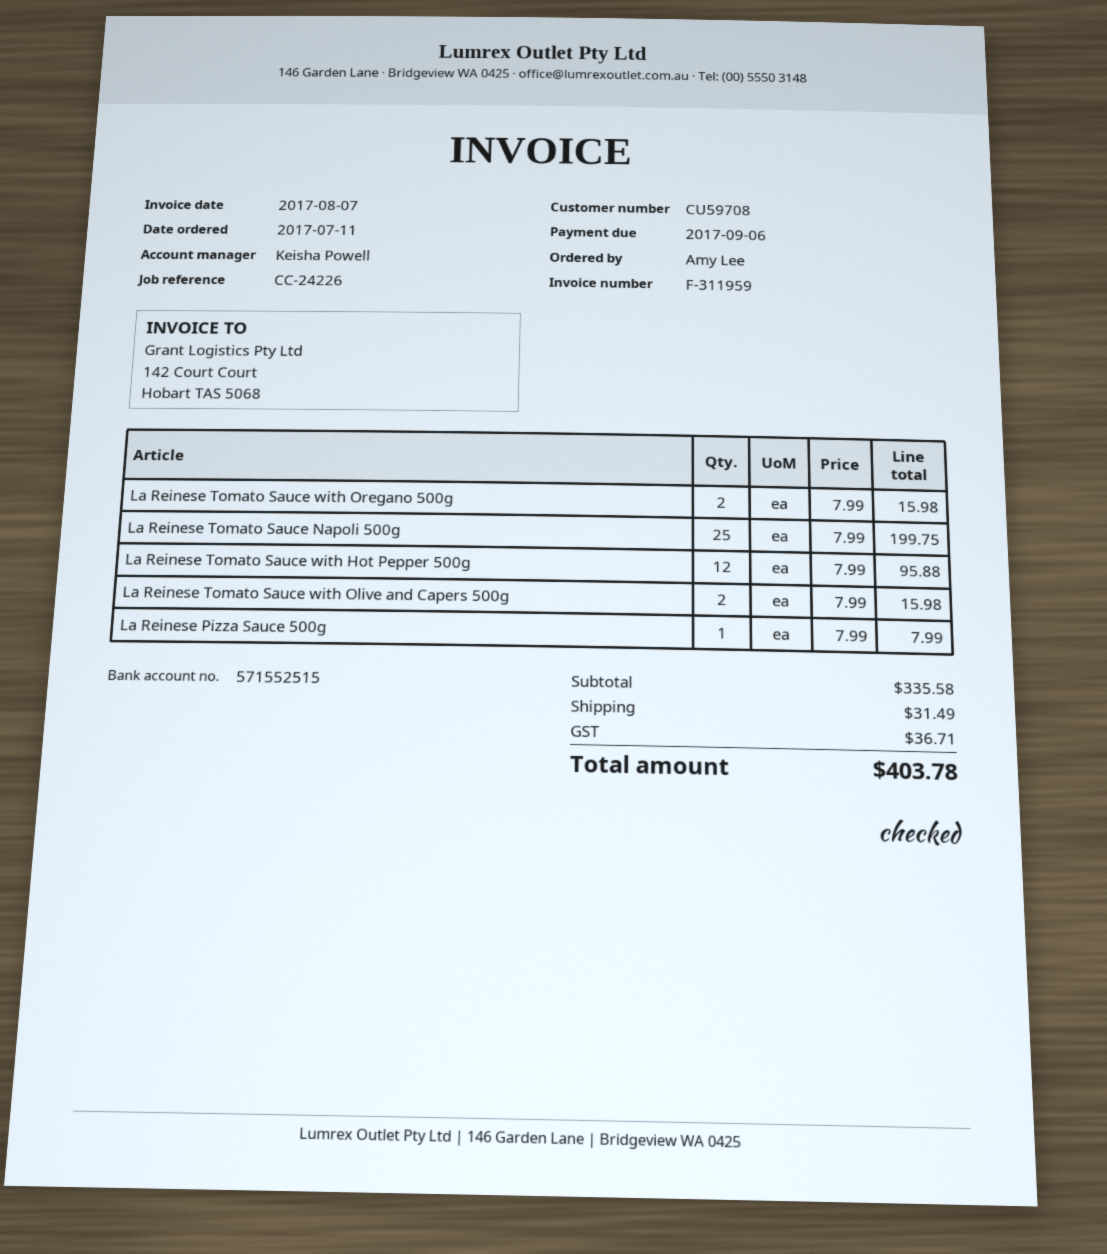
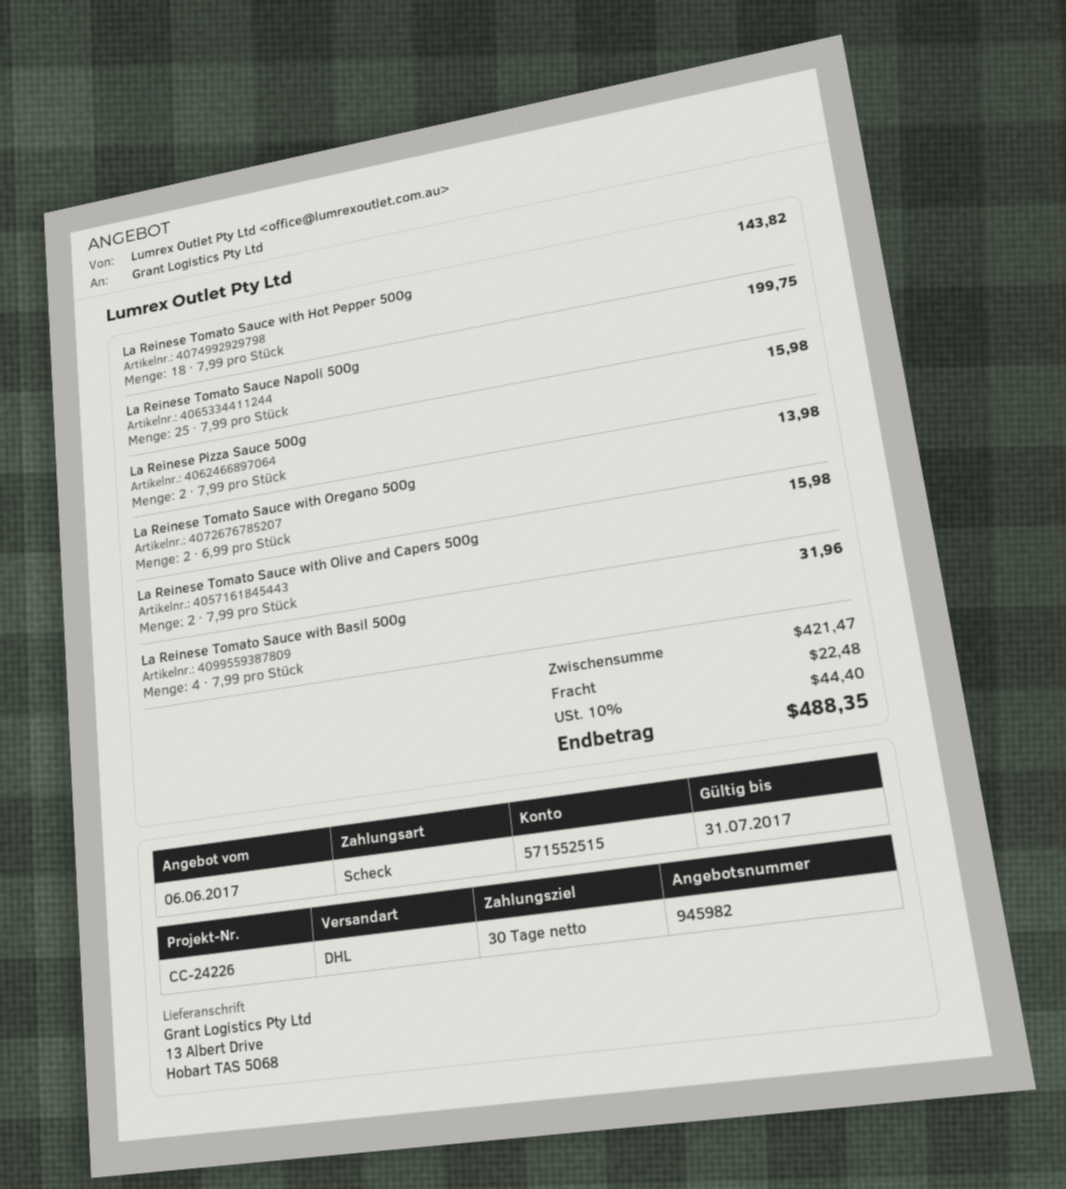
La Reinese Tomato Sauce with Oregano 500g: 2 x 7.99 = 15.98 -> 2 x 6.99 = 13.98
La Reinese Tomato Sauce with Hot Pepper 500g: 12 x 7.99 = 95.88 -> 18 x 7.99 = 143.82
La Reinese Pizza Sauce 500g: 1 x 7.99 = 7.99 -> 2 x 7.99 = 15.98
La Reinese Tomato Sauce with Basil 500g: none -> 4 x 7.99 = 31.96
subtotal: 335.58 -> 421.47
shipping: 31.49 -> 22.48
tax: 36.71 -> 44.40
total: 403.78 -> 488.35

